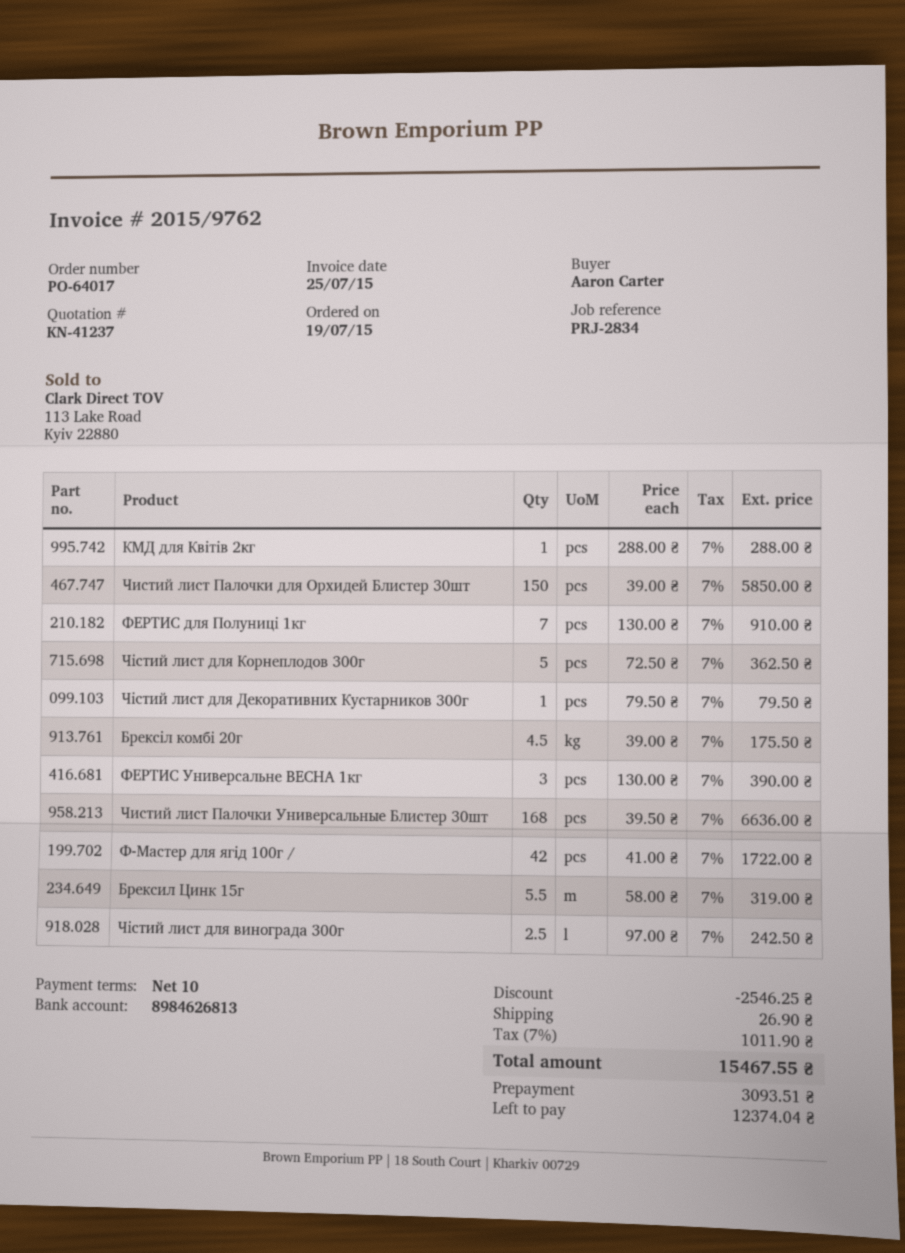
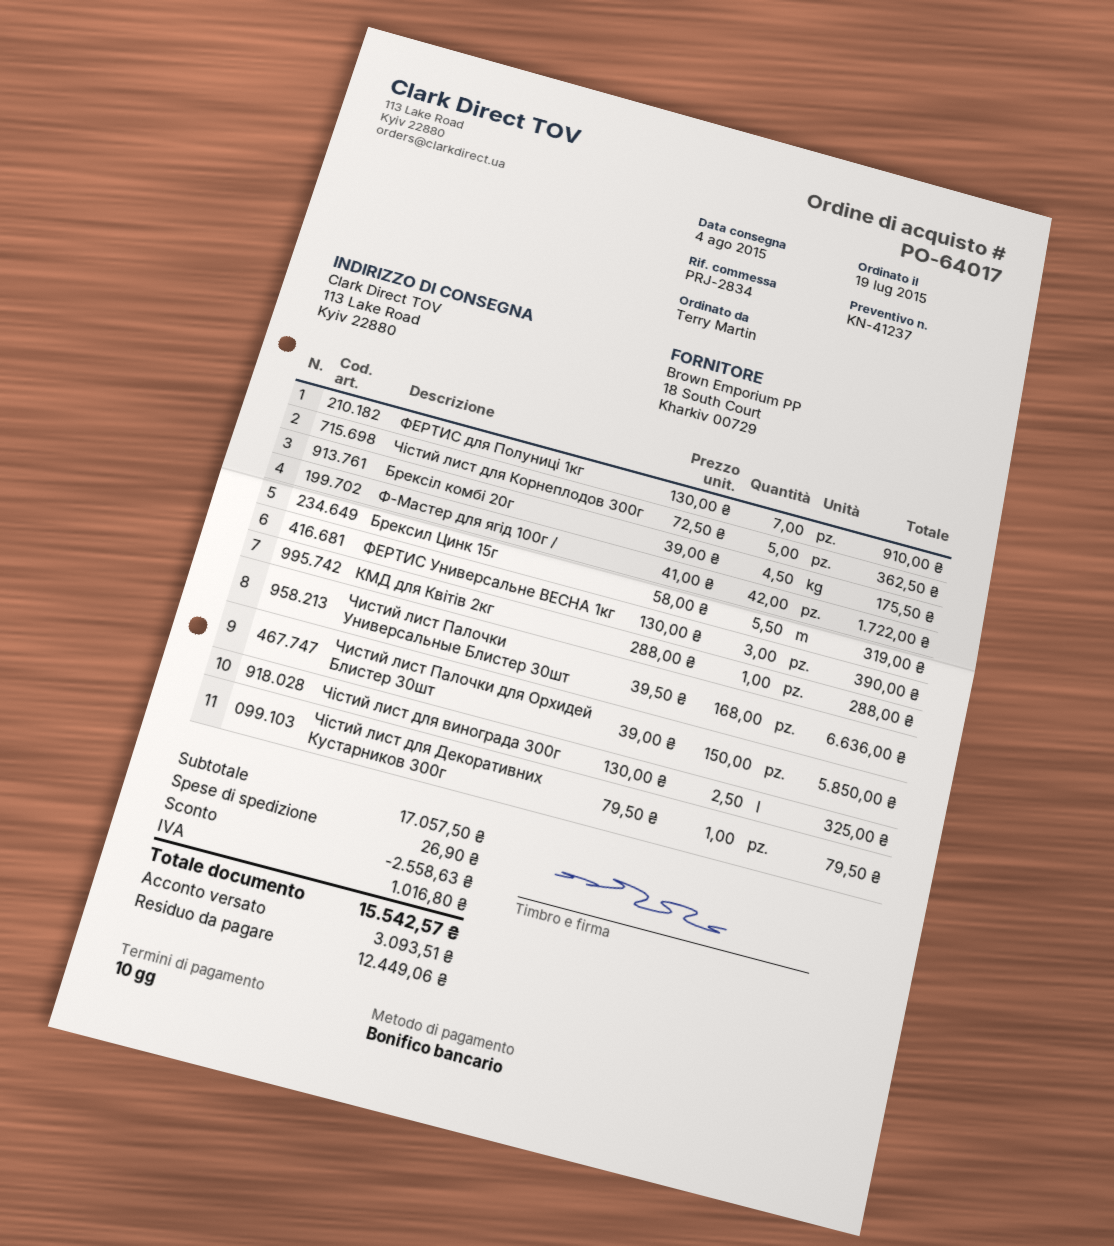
ordered by: Aaron Carter -> Terry Martin
Чістий лист для винограда 300г: 2.5 x 97.00 = 242.50 -> 2.5 x 130.00 = 325.00
discount: 2546.25 -> 2558.63
tax: 1011.90 -> 1016.80
total: 15467.55 -> 15542.57
balance: 12374.04 -> 12449.06

